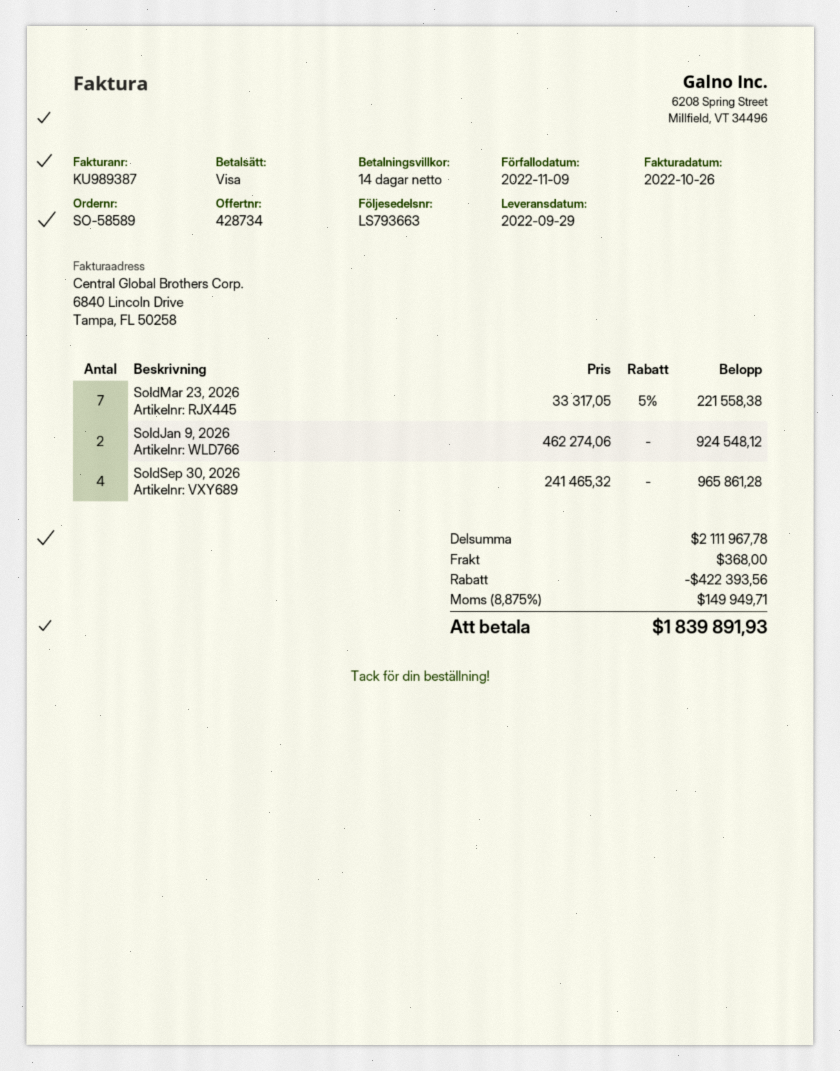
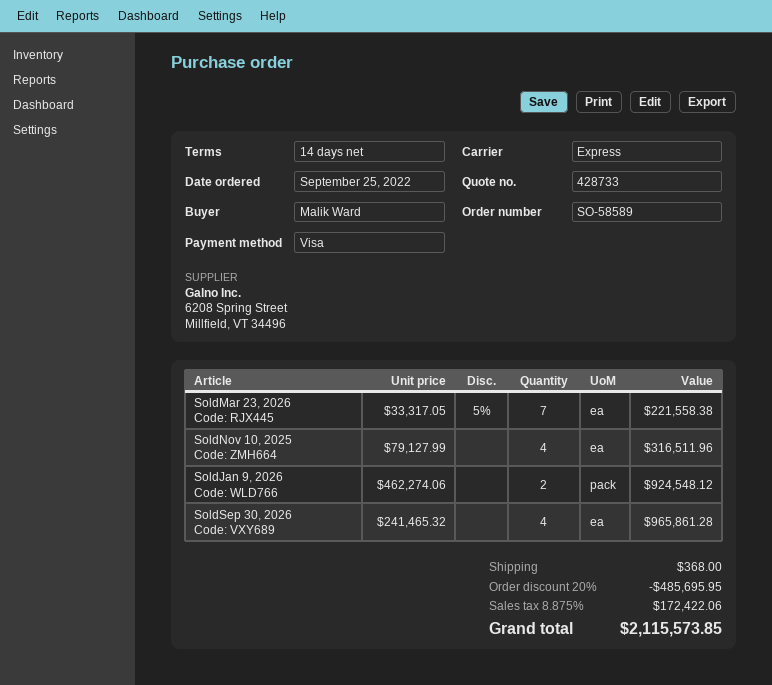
quote number: 428734 -> 428733
SoldNov 10, 2025: none -> 4 x 79127.99 = 316511.96
discount: 422393.56 -> 485695.95
tax: 8.875% = 149949.71 -> 8.875% = 172422.06
total: 1839891.93 -> 2115573.85

